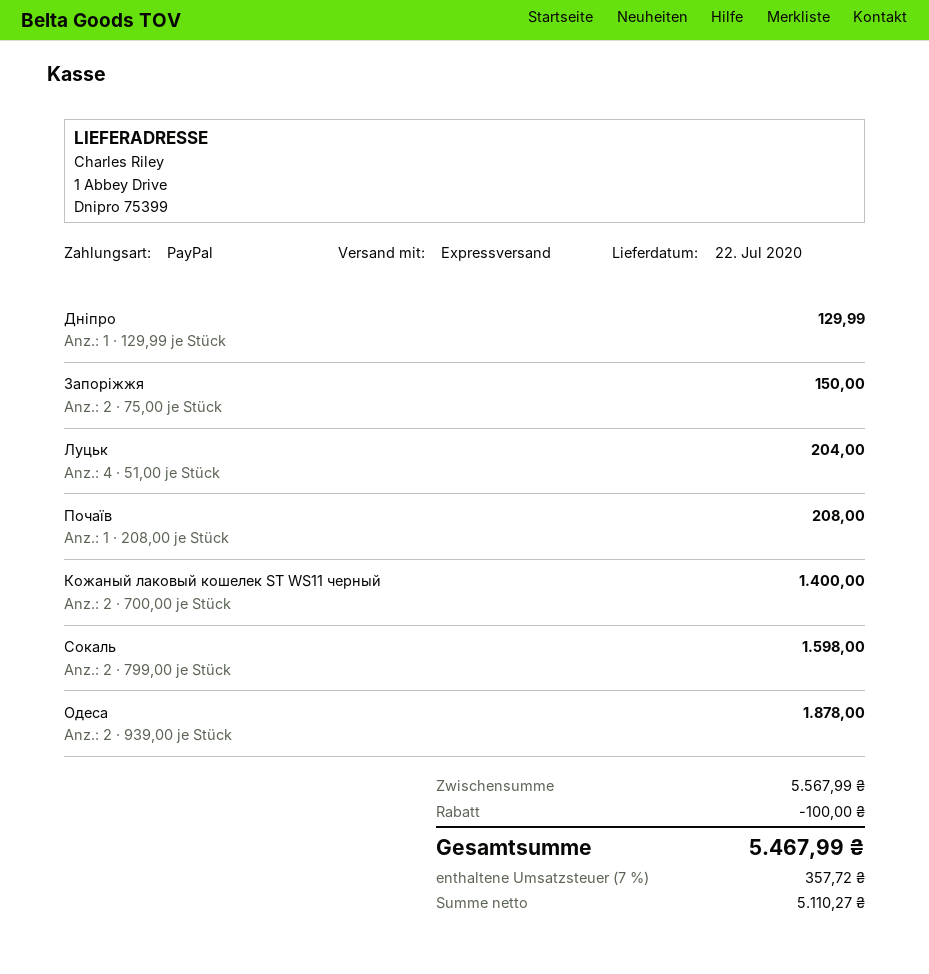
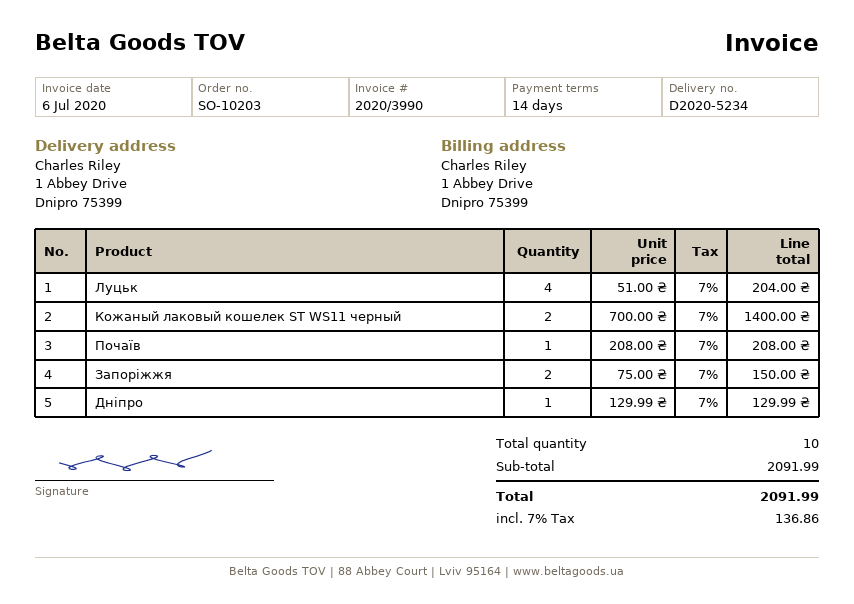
Сокаль: 2 x 799.00 = 1598.00 -> none
Одеса: 2 x 939.00 = 1878.00 -> none
subtotal: 5567.99 -> 2091.99
discount: 100.00 -> none
tax: 7% = 357.72 -> 7% = 136.86
total: 5467.99 -> 2091.99

